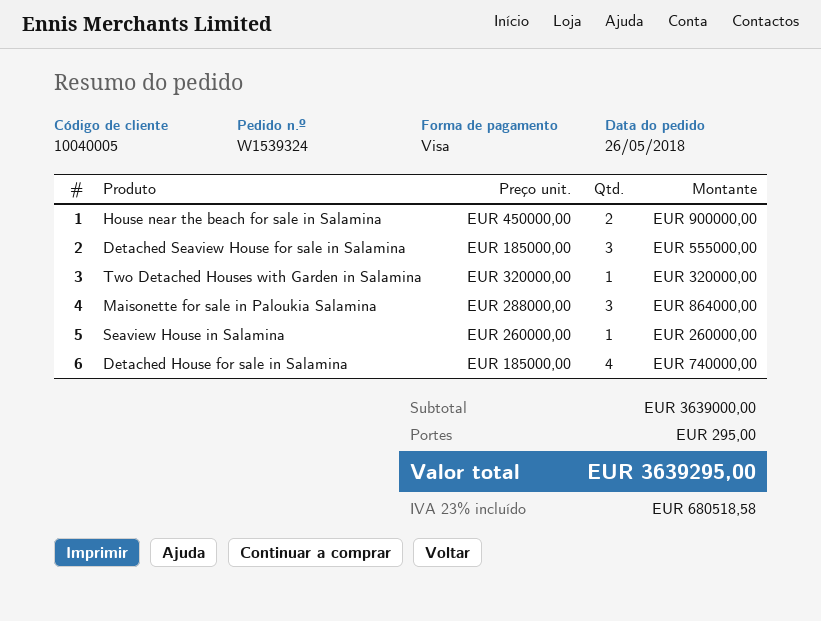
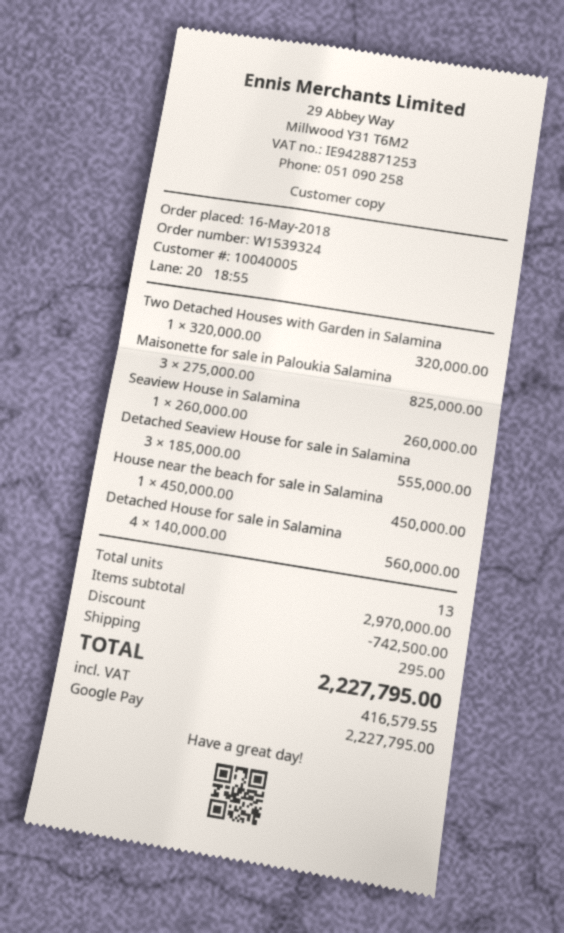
order date: 2018-05-26 -> 2018-05-16
payment method: Visa -> Google Pay
House near the beach for sale in Salamina: 2 x 450000.00 = 900000.00 -> 1 x 450000.00 = 450000.00
Maisonette for sale in Paloukia Salamina: 3 x 288000.00 = 864000.00 -> 3 x 275000.00 = 825000.00
Detached House for sale in Salamina: 4 x 185000.00 = 740000.00 -> 4 x 140000.00 = 560000.00
subtotal: 3639000.00 -> 2970000.00
discount: none -> 742500.00
tax: 680518.58 -> 416579.55
total: 3639295.00 -> 2227795.00

